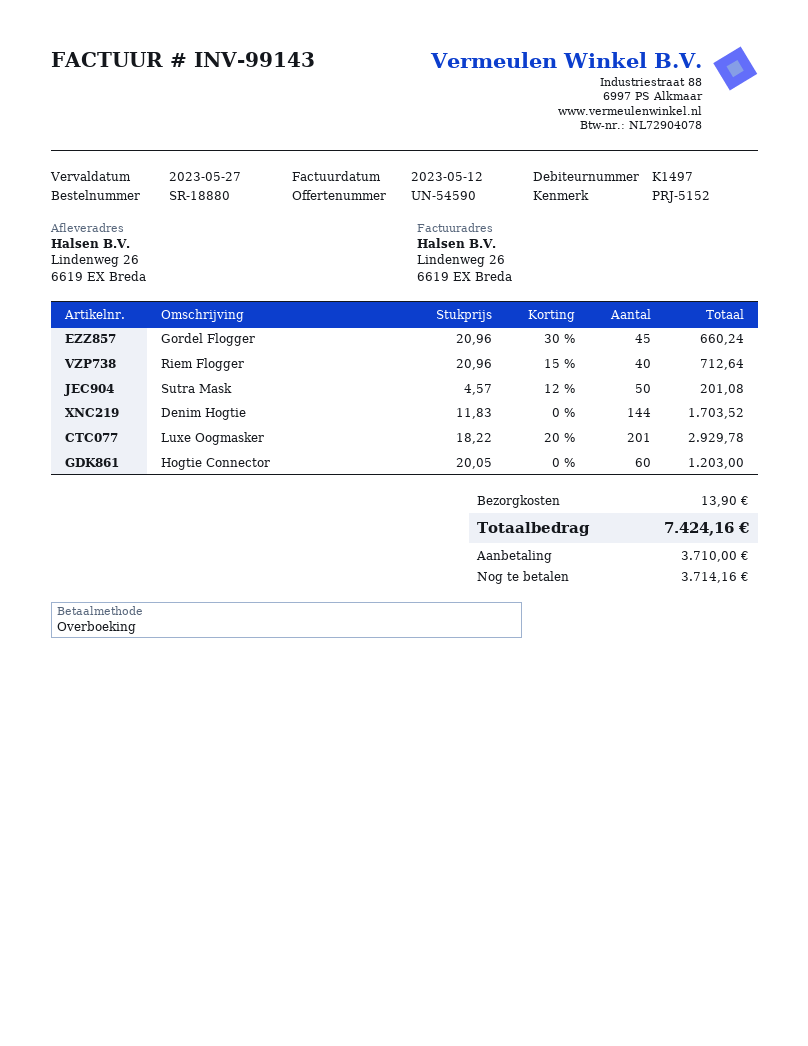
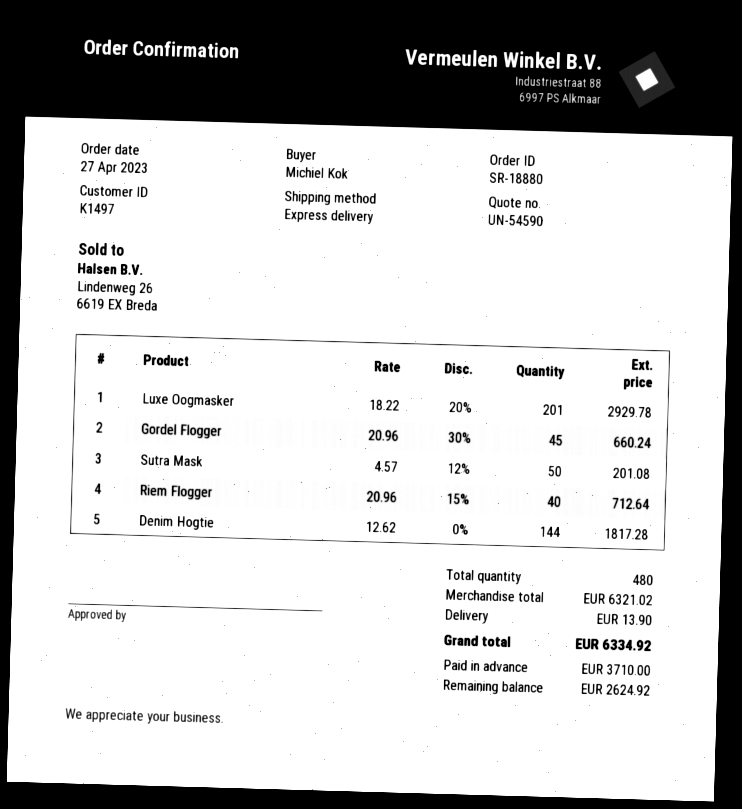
Denim Hogtie: 144 x 11.83 = 1703.52 -> 144 x 12.62 = 1817.28
Hogtie Connector: 60 x 20.05 = 1203.00 -> none
total: 7424.16 -> 6334.92
balance: 3714.16 -> 2624.92

